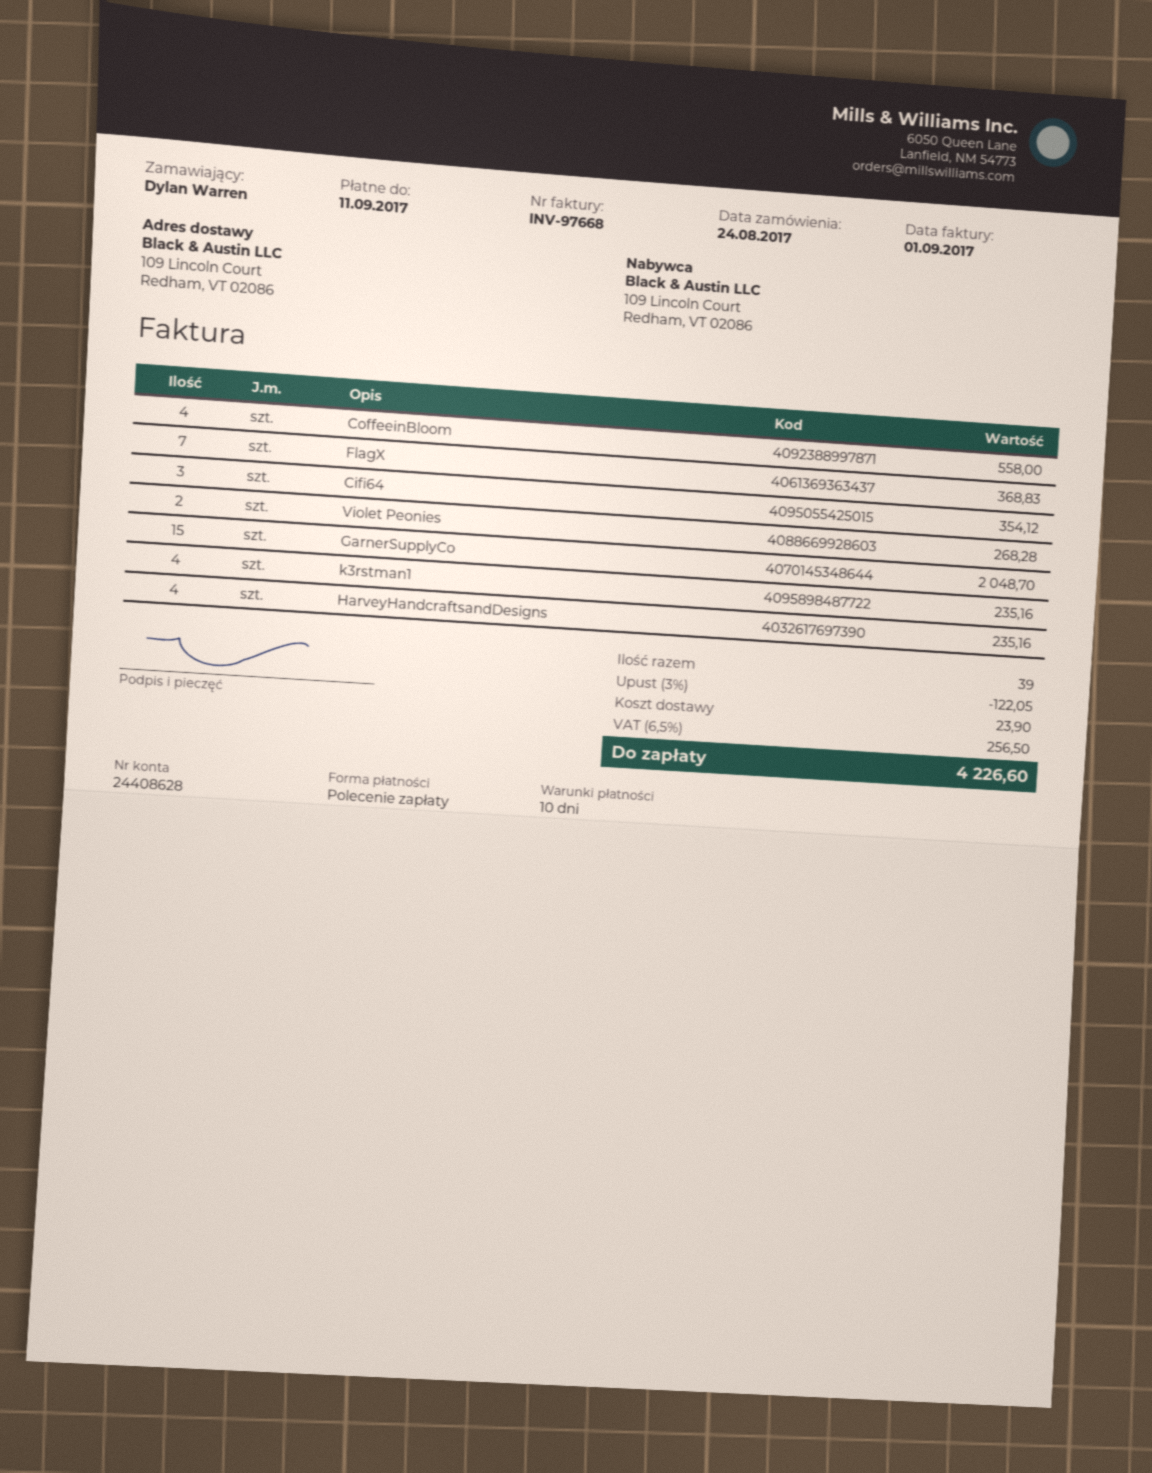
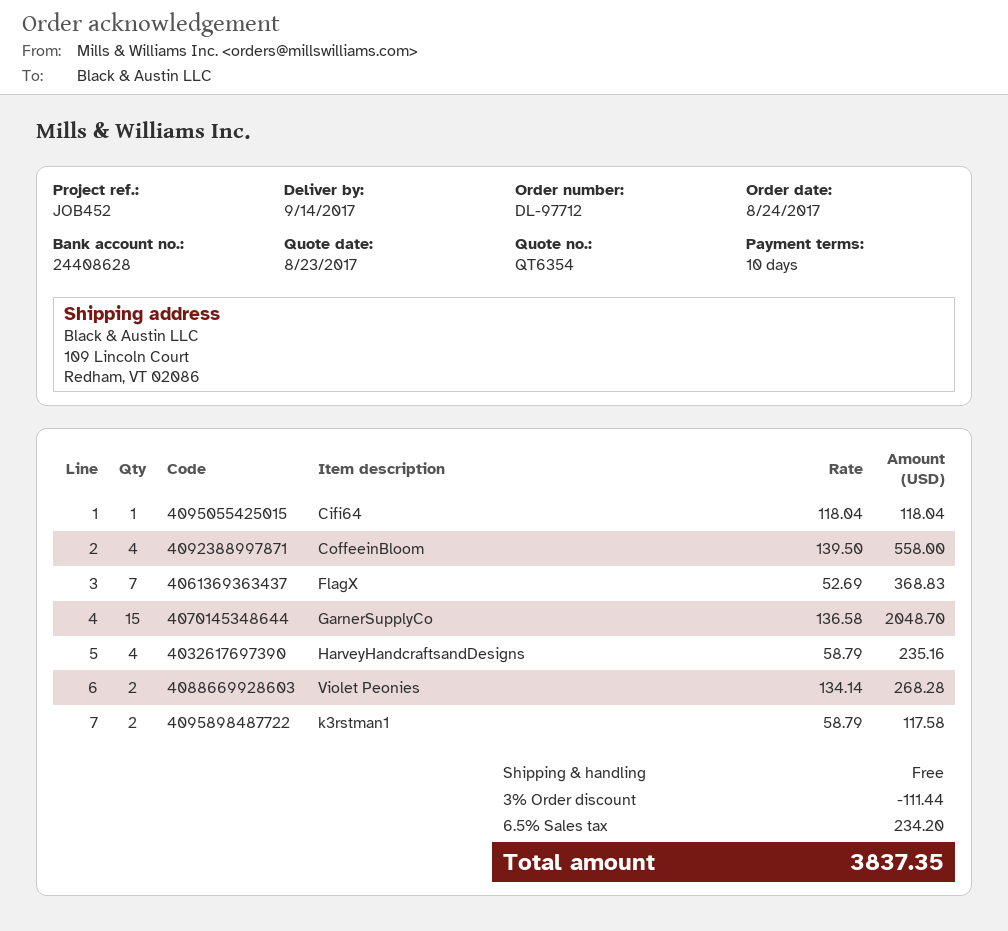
Cifi64: 3 for 354.12 -> 1 for 118.04
k3rstman1: 4 for 235.16 -> 2 for 117.58
discount: 3% = 122.05 -> 3% = 111.44
shipping: 23.90 -> 0.00
tax: 6.5% = 256.50 -> 6.5% = 234.20
total: 4226.60 -> 3837.35

